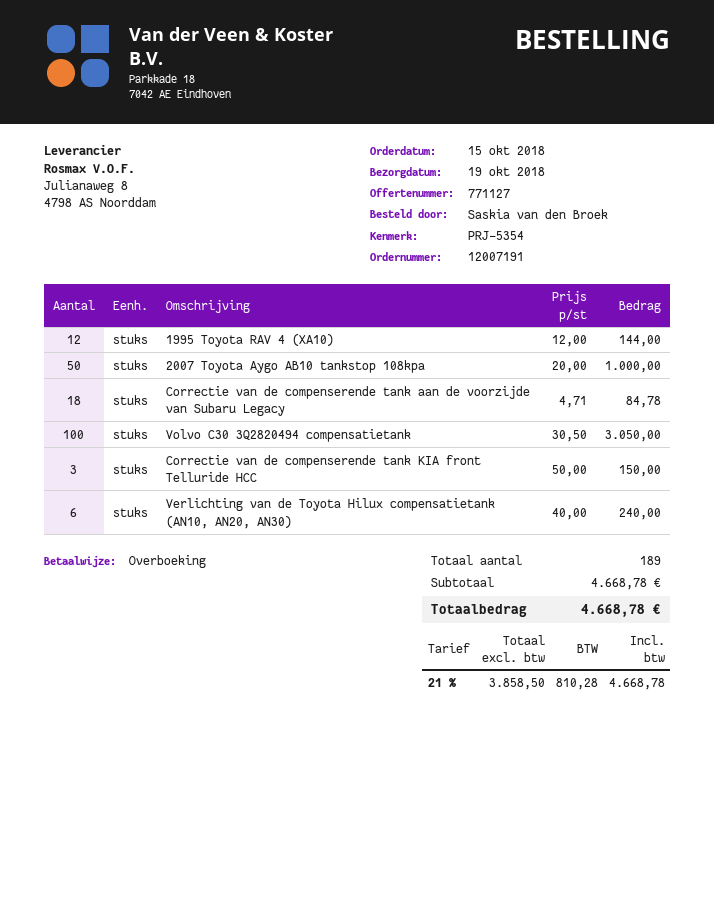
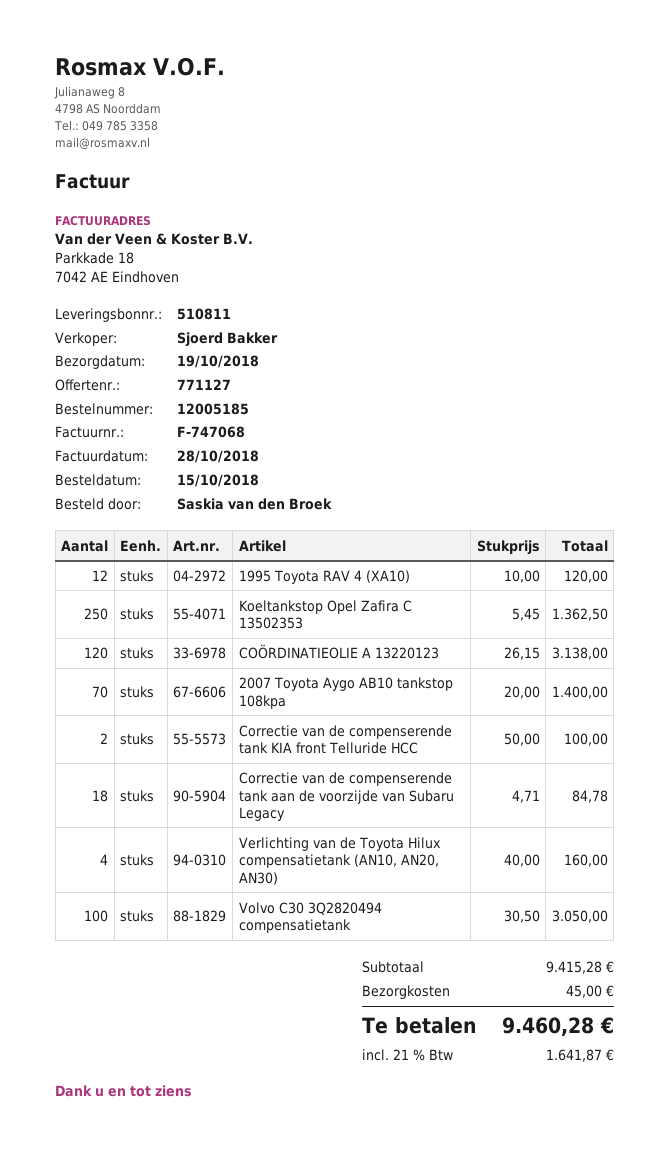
order number: 12007191 -> 12005185
1995 Toyota RAV 4 (XA10): 12 x 12.00 = 144.00 -> 12 x 10.00 = 120.00
2007 Toyota Aygo AB10 tankstop 108kpa: 50 x 20.00 = 1000.00 -> 70 x 20.00 = 1400.00
Correctie van de compenserende tank KIA front Telluride HCC: 3 x 50.00 = 150.00 -> 2 x 50.00 = 100.00
Verlichting van de Toyota Hilux compensatietank (AN10, AN20, AN30): 6 x 40.00 = 240.00 -> 4 x 40.00 = 160.00
Koeltankstop Opel Zafira C 13502353: none -> 250 x 5.45 = 1362.50
COÖRDINATIEOLIE A 13220123: none -> 120 x 26.15 = 3138.00
subtotal: 4668.78 -> 9415.28
shipping: none -> 45.00
tax: 21% = 810.28 -> 21% = 1641.87
total: 4668.78 -> 9460.28

